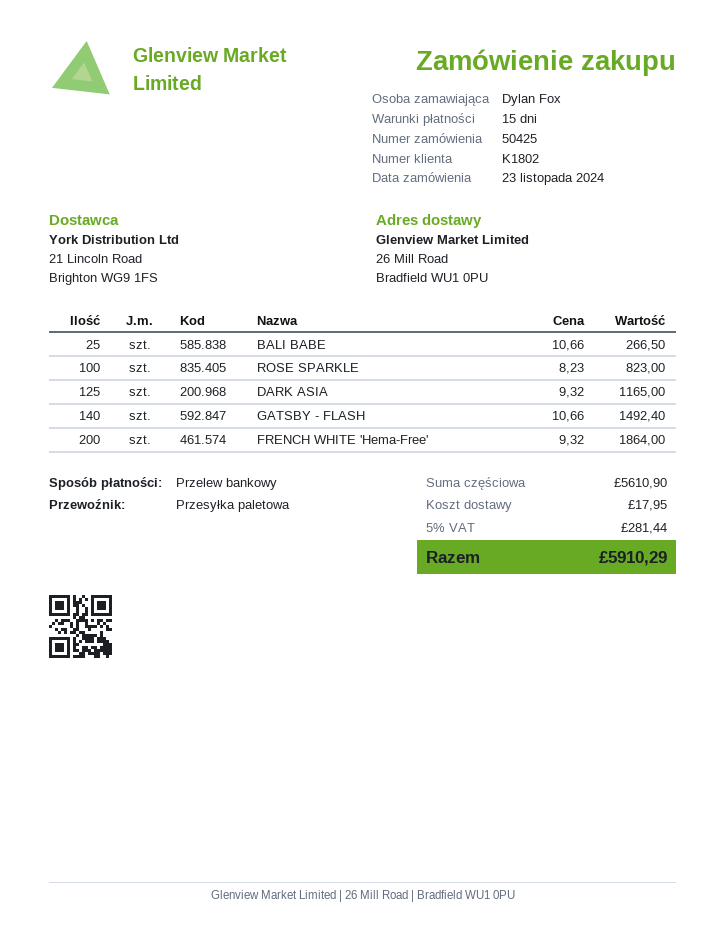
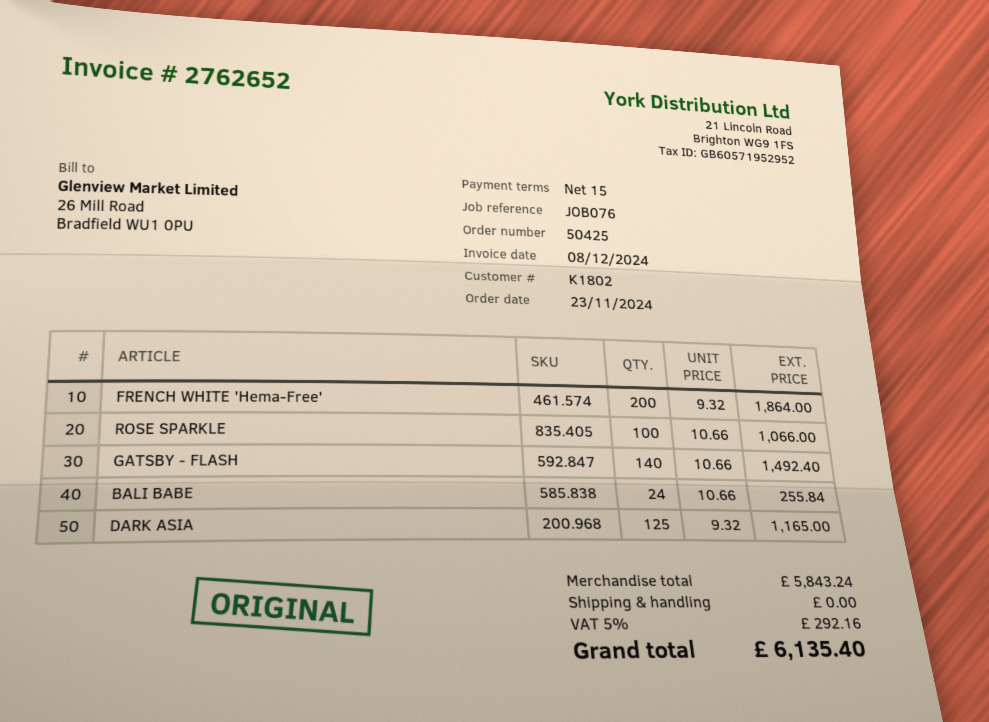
BALI BABE: 25 x 10.66 = 266.50 -> 24 x 10.66 = 255.84
ROSE SPARKLE: 100 x 8.23 = 823.00 -> 100 x 10.66 = 1066.00
subtotal: 5610.90 -> 5843.24
shipping: 17.95 -> 0.00
tax: 5% = 281.44 -> 5% = 292.16
total: 5910.29 -> 6135.40

